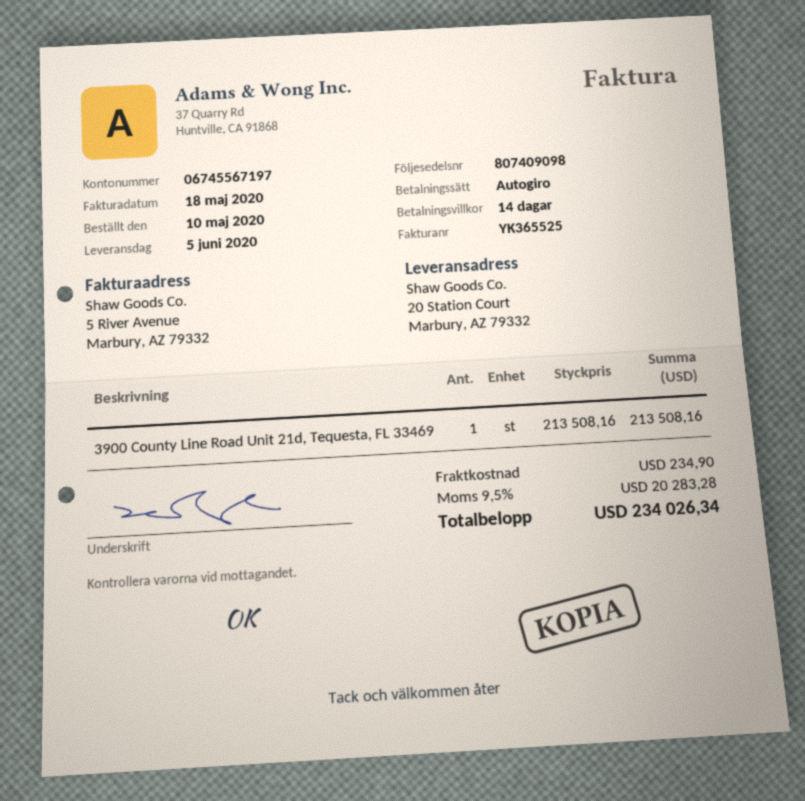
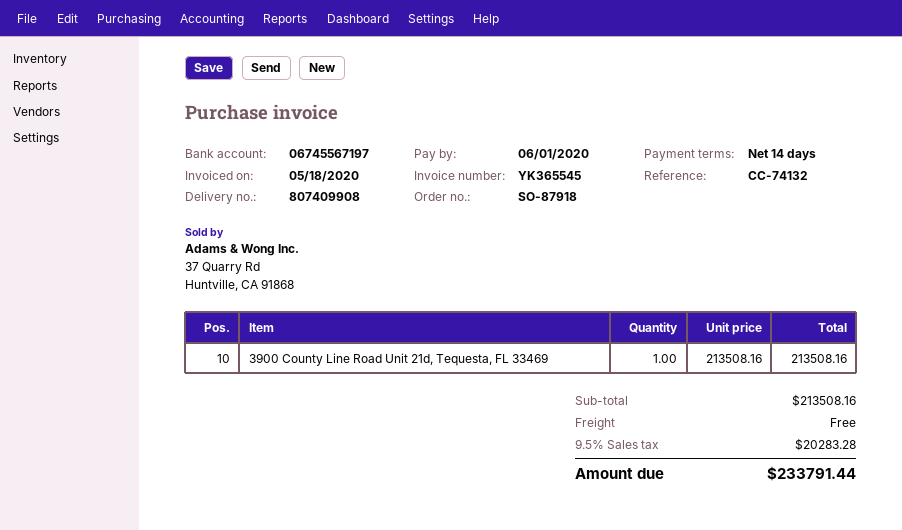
delivery note number: 807409098 -> 807409908
invoice number: YK365525 -> YK365545
shipping: 234.90 -> 0.00
total: 234026.34 -> 233791.44

